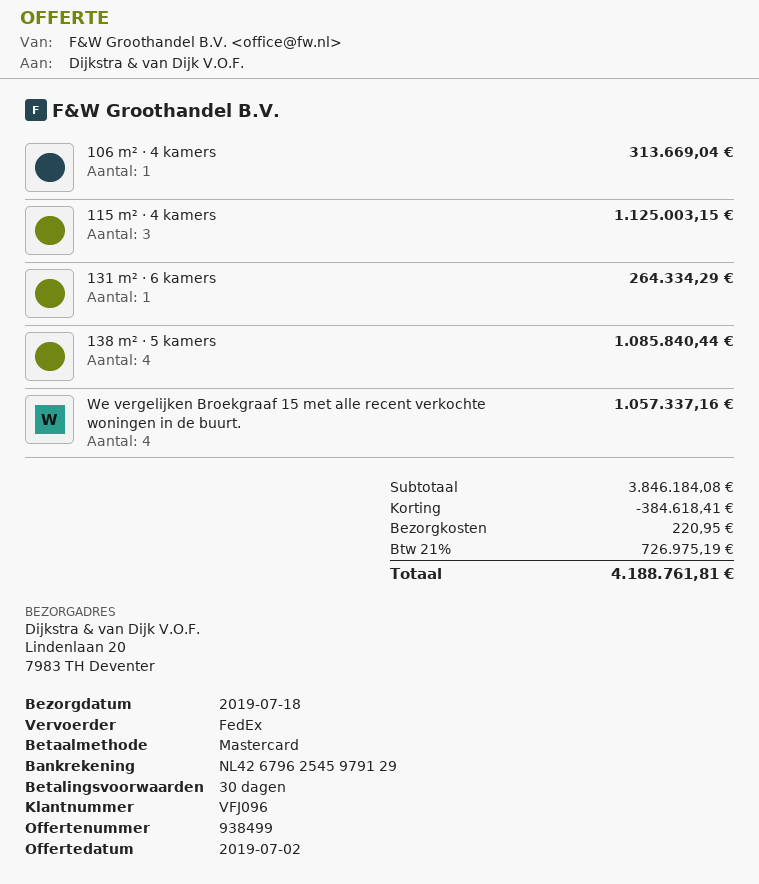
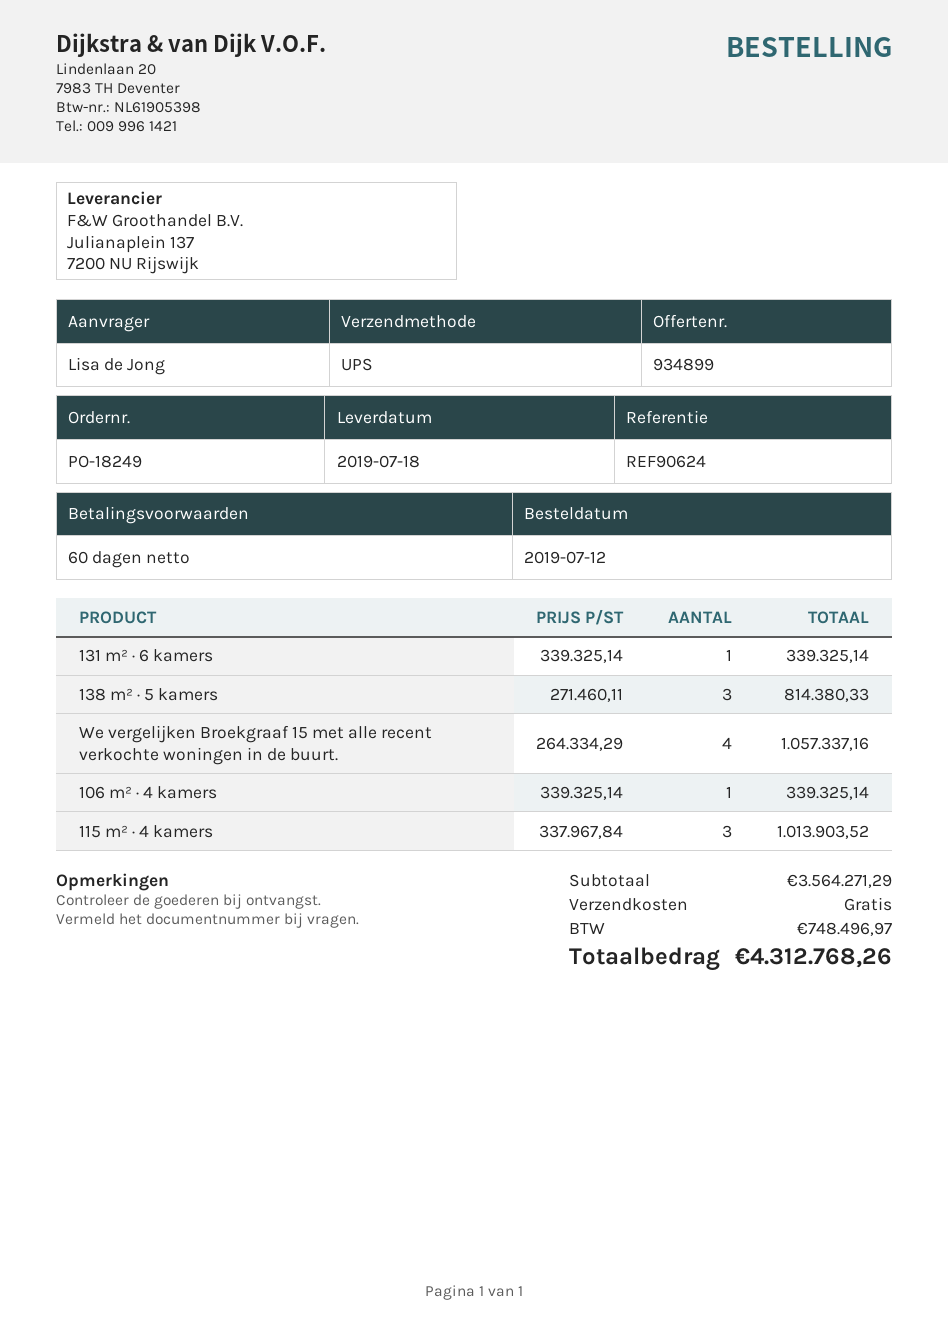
quote number: 938499 -> 934899
payment terms: 30 days -> 60 days
shipping method: FedEx -> UPS
106 m² · 4 kamers: 1 for 313669.04 -> 1 for 339325.14
115 m² · 4 kamers: 3 for 1125003.15 -> 3 for 1013903.52
131 m² · 6 kamers: 1 for 264334.29 -> 1 for 339325.14
138 m² · 5 kamers: 4 for 1085840.44 -> 3 for 814380.33
subtotal: 3846184.08 -> 3564271.29
discount: 384618.41 -> none
shipping: 220.95 -> 0.00
tax: 726975.19 -> 748496.97
total: 4188761.81 -> 4312768.26

